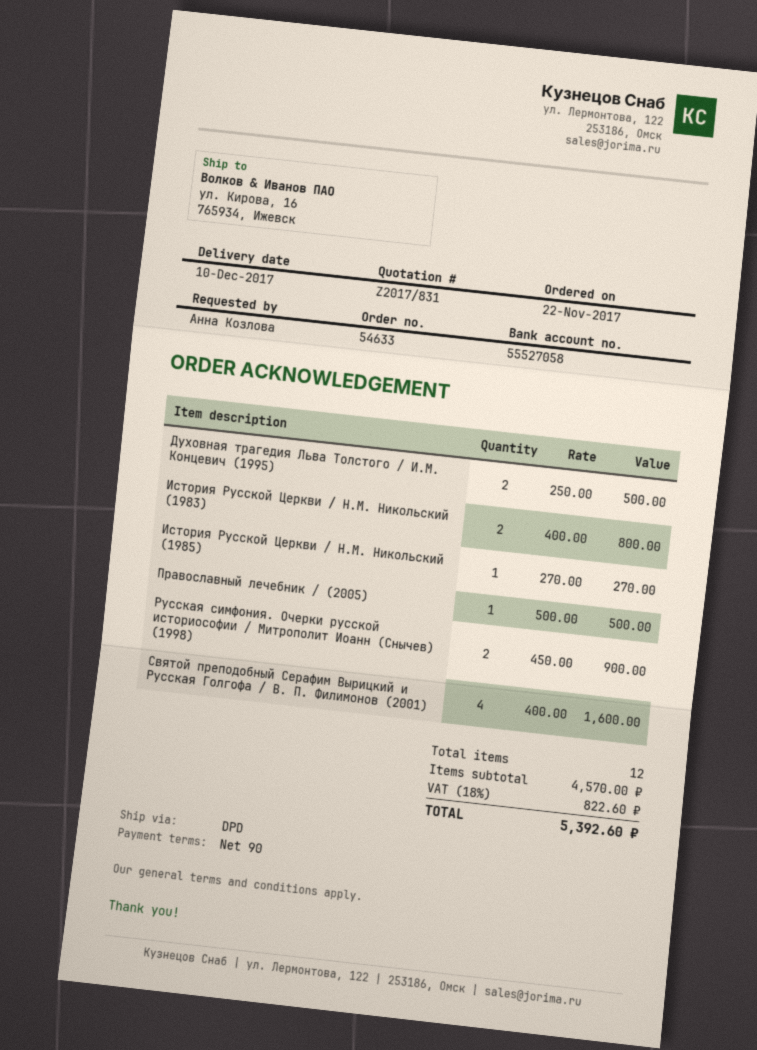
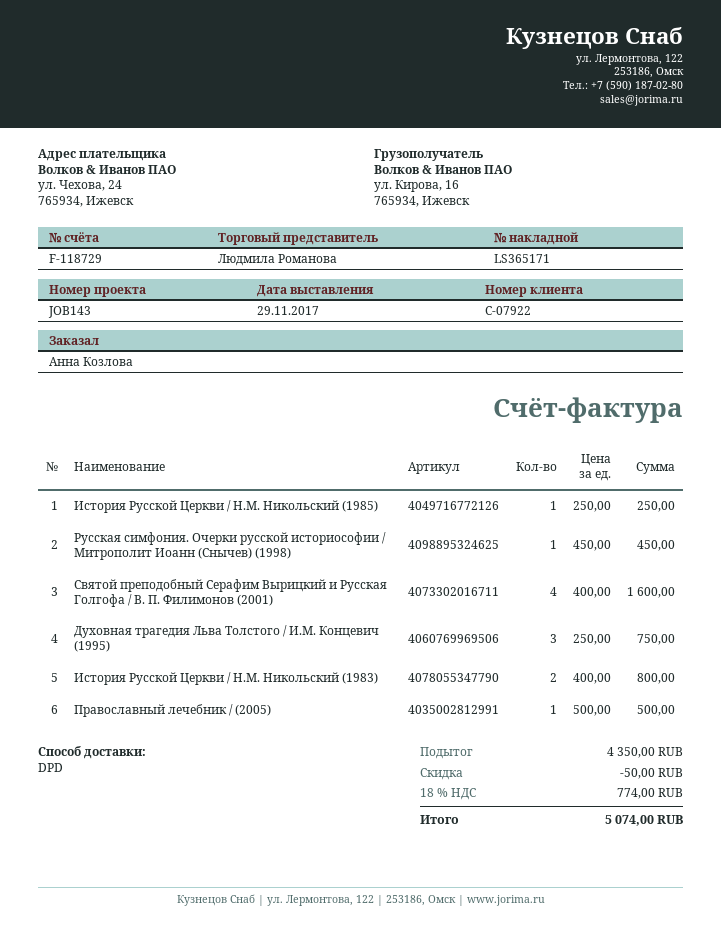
Духовная трагедия Льва Толстого / И.М. Концевич (1995): 2 x 250.00 = 500.00 -> 3 x 250.00 = 750.00
История Русской Церкви / Н.М. Никольский (1985): 1 x 270.00 = 270.00 -> 1 x 250.00 = 250.00
Русская симфония. Очерки русской историософии / Митрополит Иоанн (Снычев) (1998): 2 x 450.00 = 900.00 -> 1 x 450.00 = 450.00
subtotal: 4570.00 -> 4350.00
discount: none -> 50.00
tax: 18% = 822.60 -> 18% = 774.00
total: 5392.60 -> 5074.00

